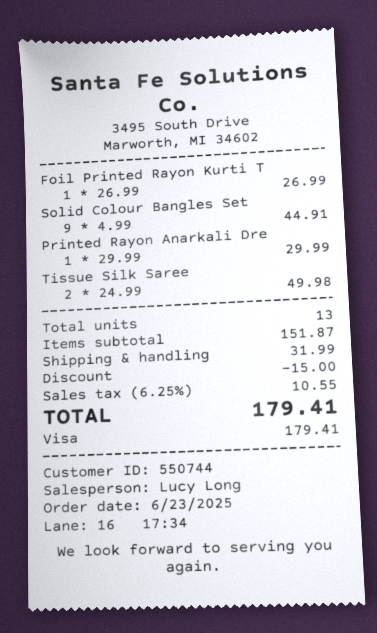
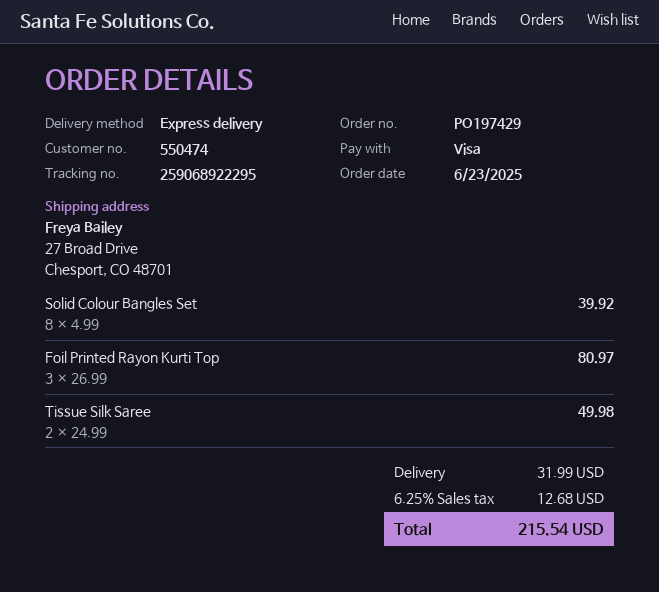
customer number: 550744 -> 550474
Foil Printed Rayon Kurti T: 1 x 26.99 = 26.99 -> 3 x 26.99 = 80.97
Solid Colour Bangles Set: 9 x 4.99 = 44.91 -> 8 x 4.99 = 39.92
Printed Rayon Anarkali Dre: 1 x 29.99 = 29.99 -> none
discount: 15.00 -> none
tax: 6.25% = 10.55 -> 6.25% = 12.68
total: 179.41 -> 215.54

